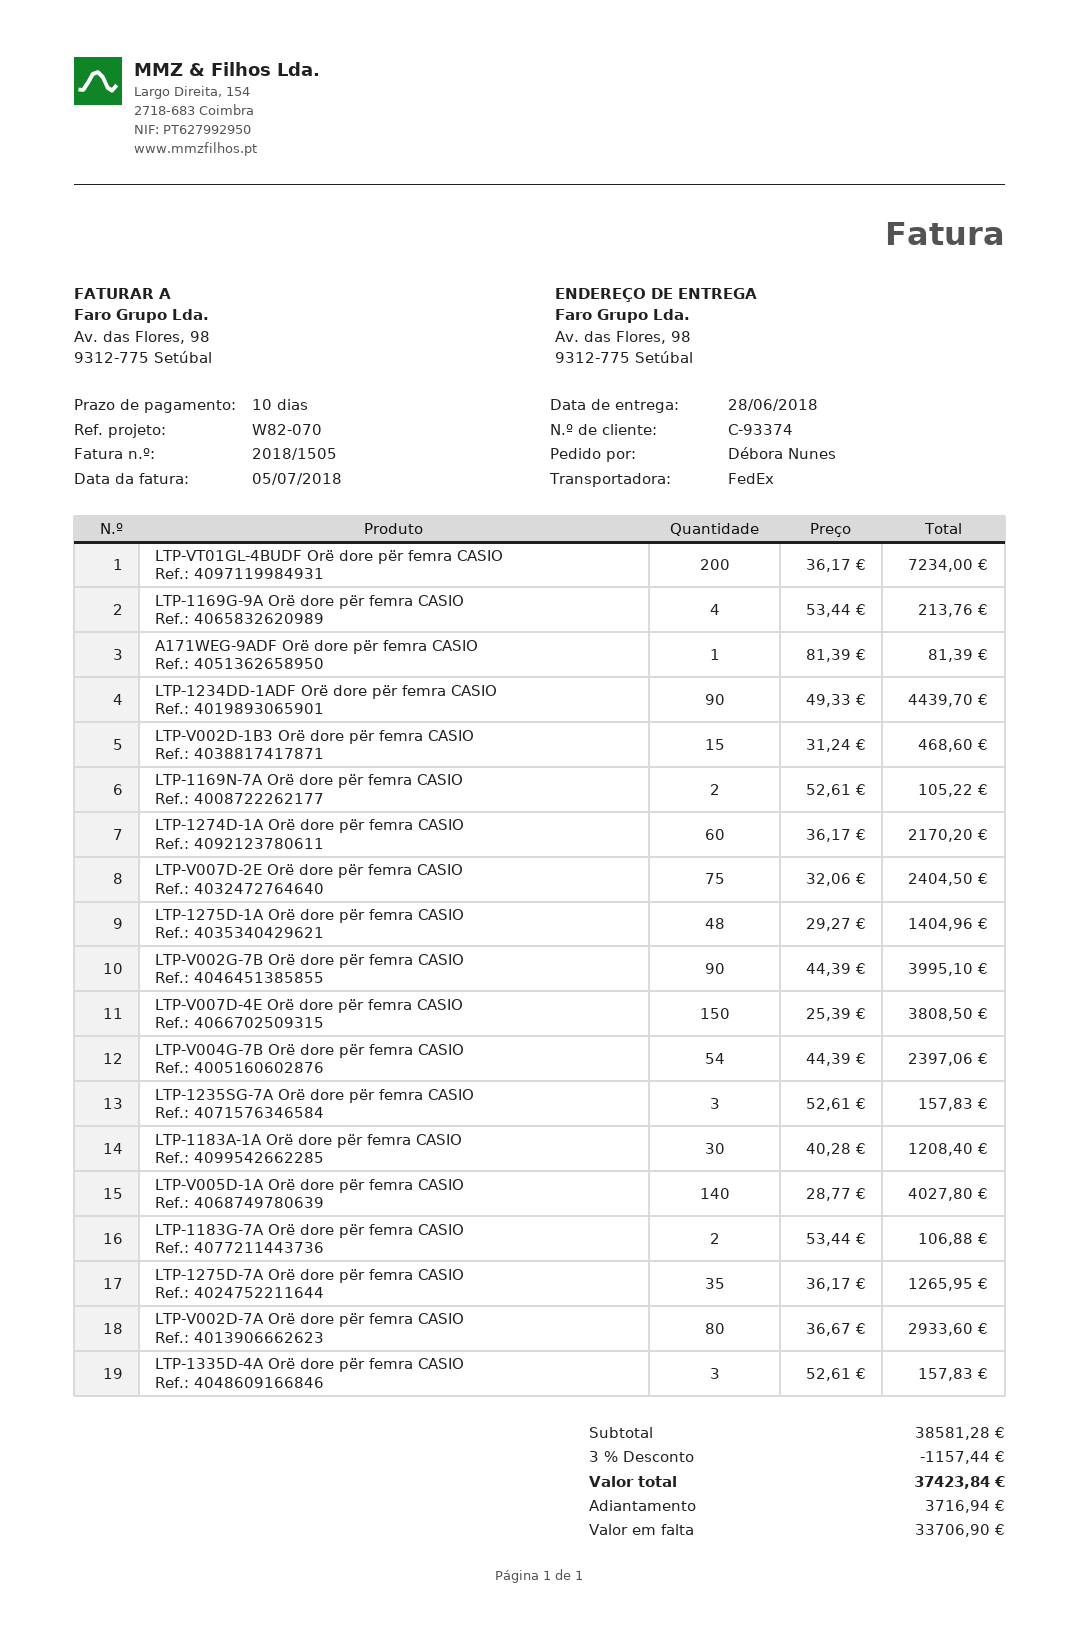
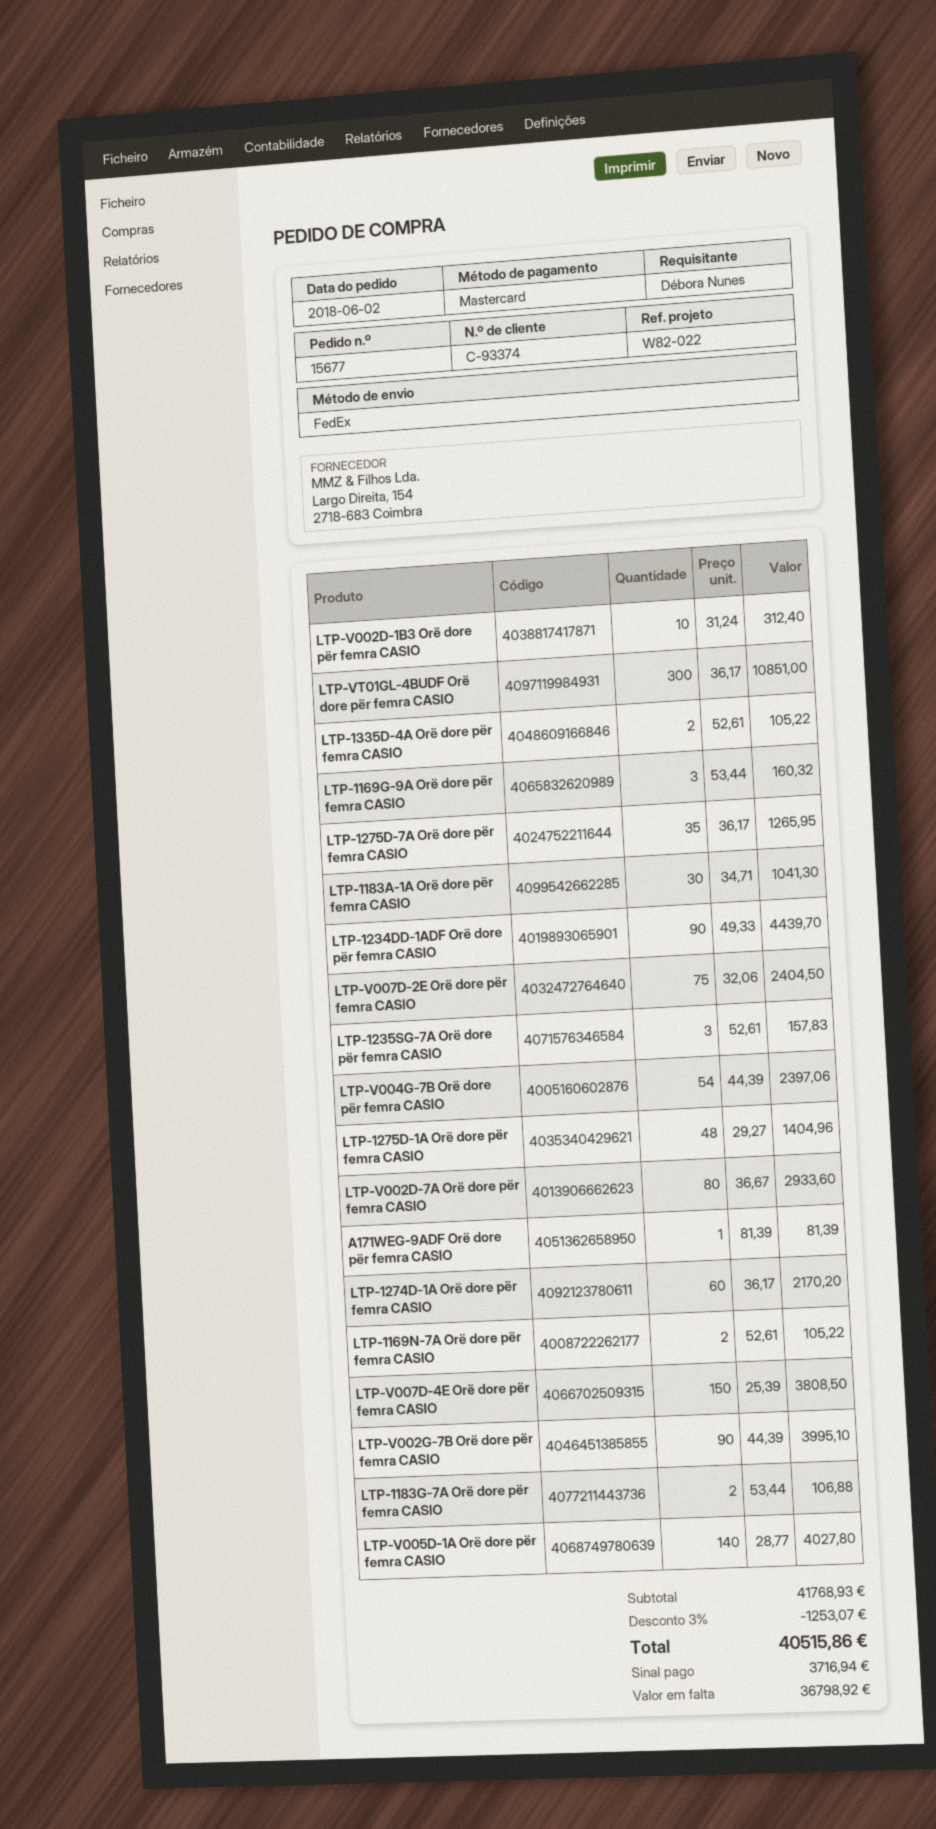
reference: W82-070 -> W82-022
LTP-VT01GL-4BUDF Orë dore për femra CASIO: 200 x 36.17 = 7234.00 -> 300 x 36.17 = 10851.00
LTP-1169G-9A Orë dore për femra CASIO: 4 x 53.44 = 213.76 -> 3 x 53.44 = 160.32
LTP-V002D-1B3 Orë dore për femra CASIO: 15 x 31.24 = 468.60 -> 10 x 31.24 = 312.40
LTP-1183A-1A Orë dore për femra CASIO: 30 x 40.28 = 1208.40 -> 30 x 34.71 = 1041.30
LTP-1335D-4A Orë dore për femra CASIO: 3 x 52.61 = 157.83 -> 2 x 52.61 = 105.22
subtotal: 38581.28 -> 41768.93
discount: 3% = 1157.44 -> 3% = 1253.07
total: 37423.84 -> 40515.86
balance: 33706.90 -> 36798.92

